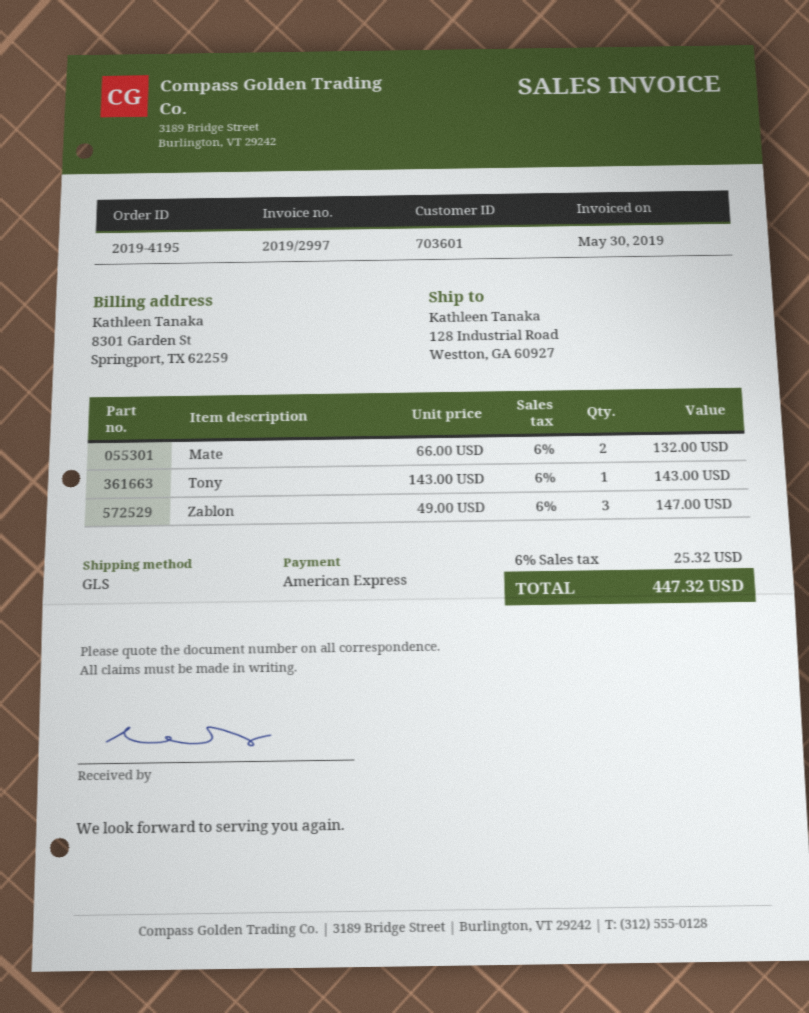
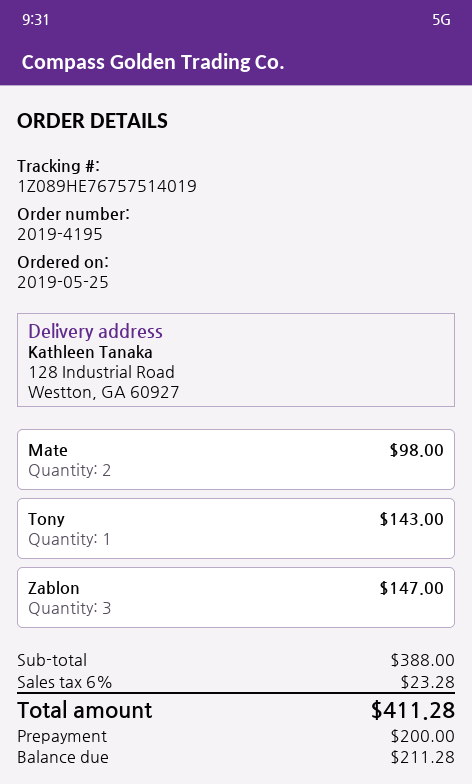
Mate: 2 for 132.00 -> 2 for 98.00
tax: 6% = 25.32 -> 6% = 23.28
total: 447.32 -> 411.28

